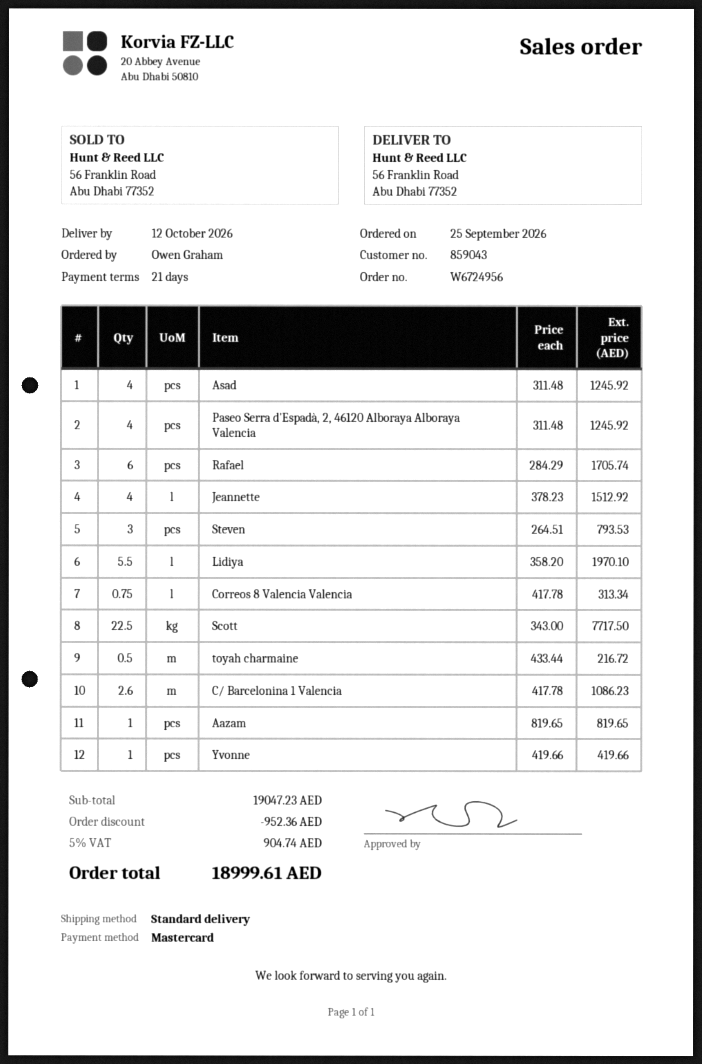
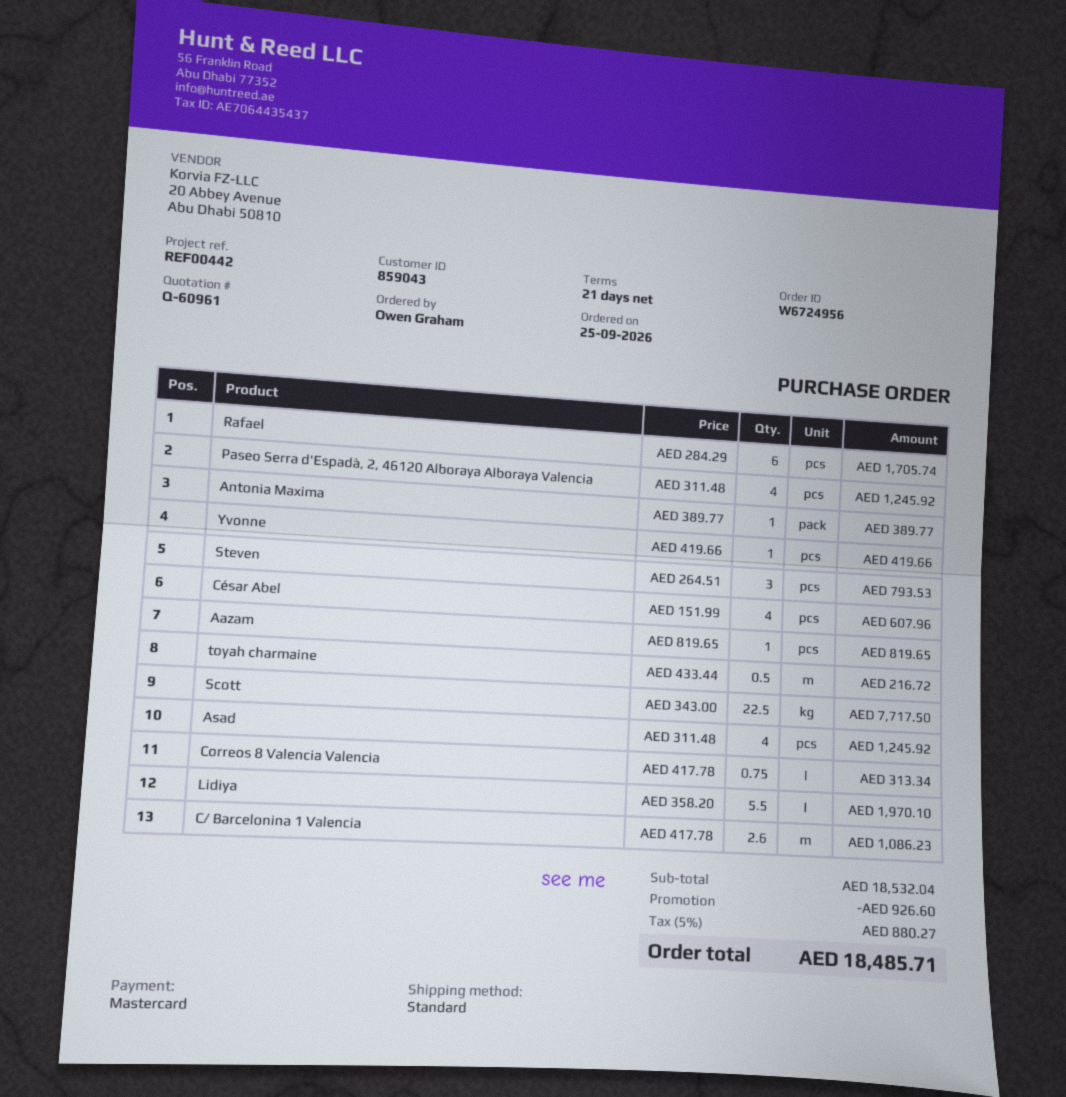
Jeannette: 4 x 378.23 = 1512.92 -> none
Antonia Maxima: none -> 1 x 389.77 = 389.77
César Abel: none -> 4 x 151.99 = 607.96
subtotal: 19047.23 -> 18532.04
discount: 952.36 -> 926.60
tax: 5% = 904.74 -> 5% = 880.27
total: 18999.61 -> 18485.71

